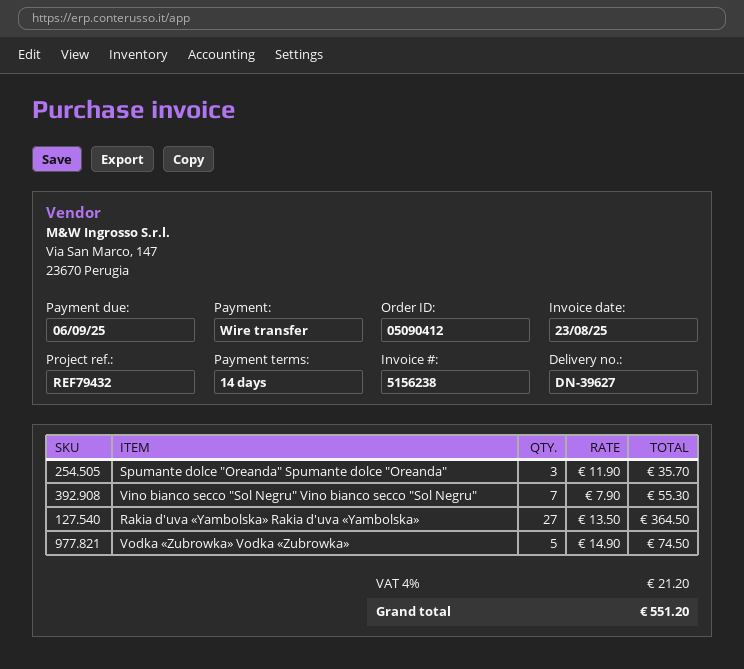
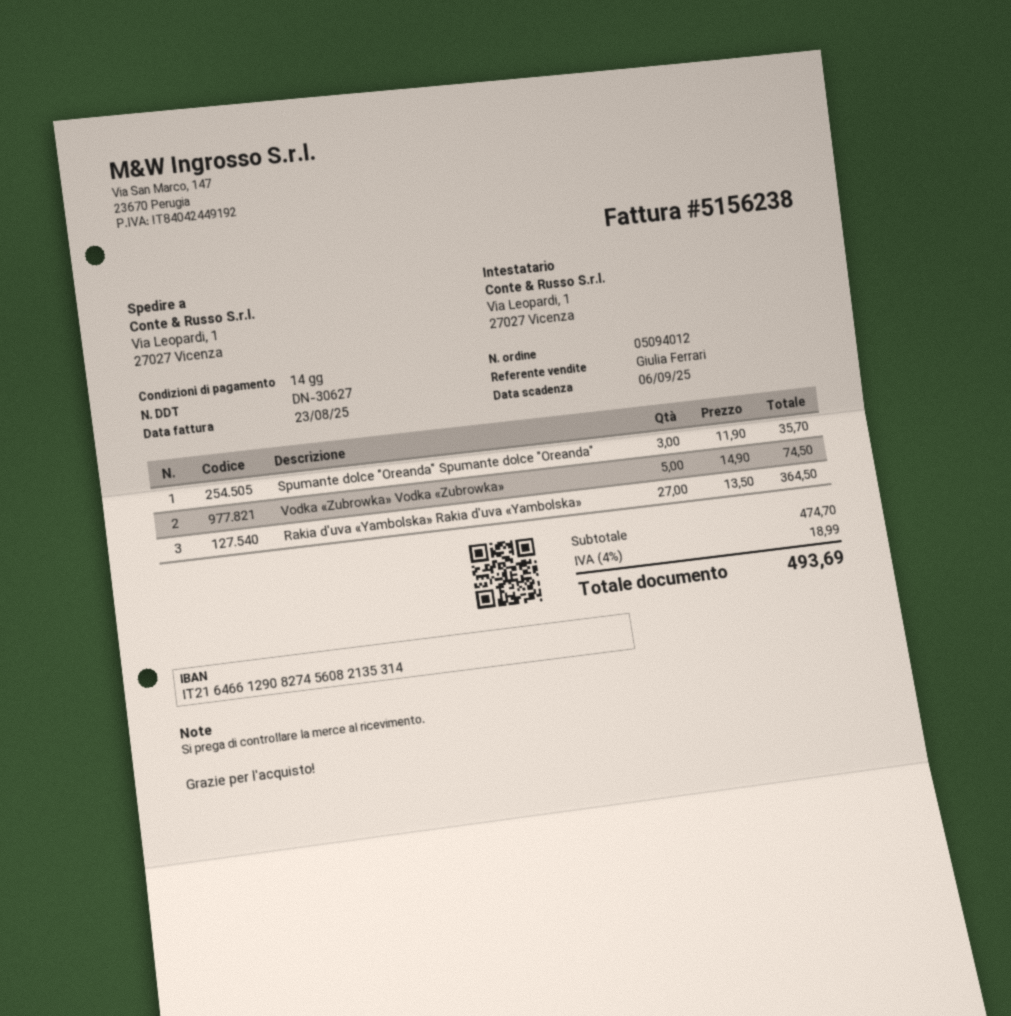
order number: 05090412 -> 05094012
delivery note number: DN-39627 -> DN-30627
Vino bianco secco "Sol Negru" Vino bianco secco "Sol Negru": 7 x 7.90 = 55.30 -> none
tax: 4% = 21.20 -> 4% = 18.99
total: 551.20 -> 493.69

